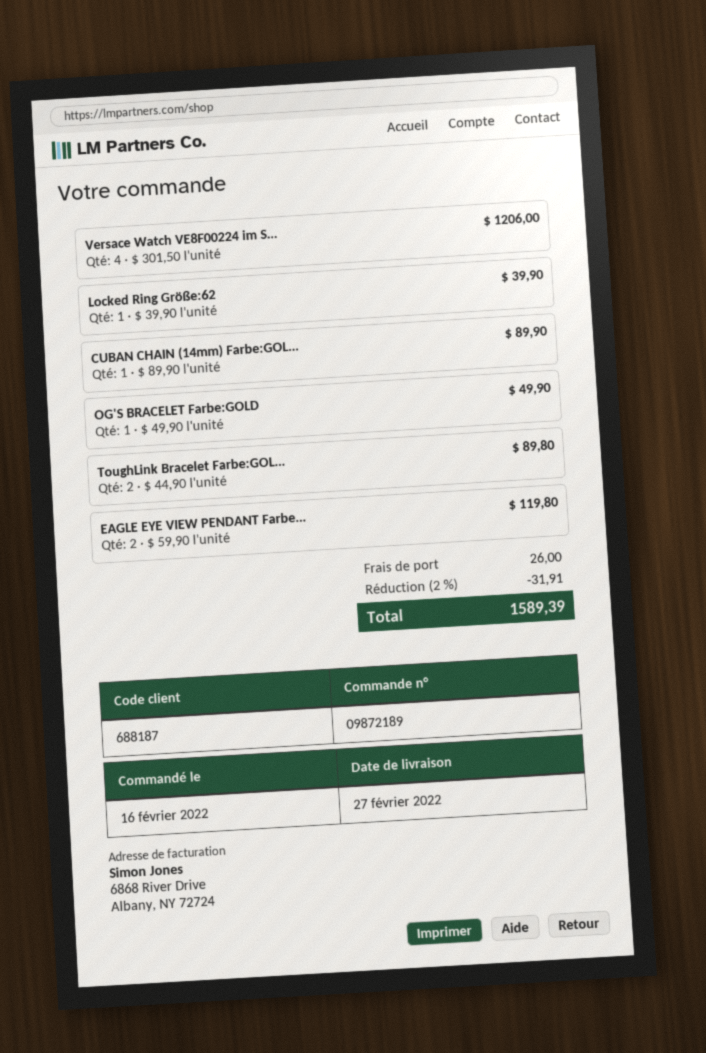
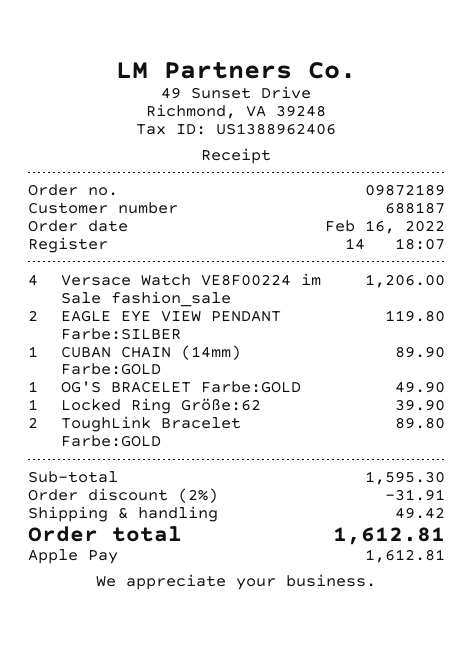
shipping: 26.00 -> 49.42
total: 1589.39 -> 1612.81

